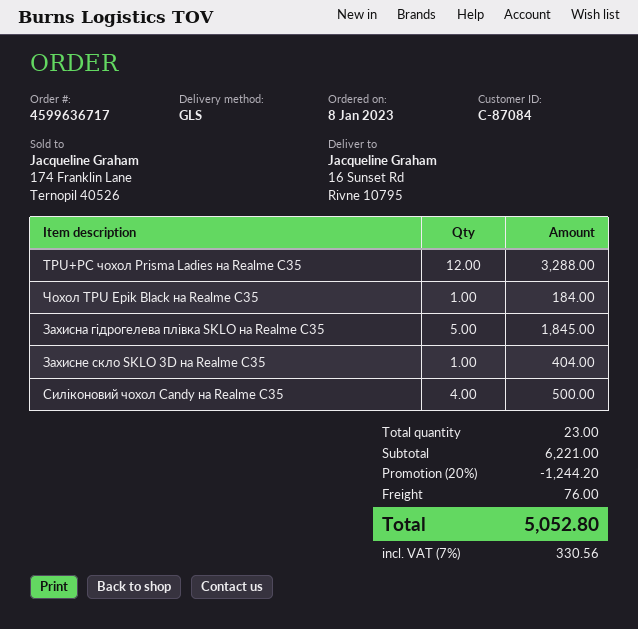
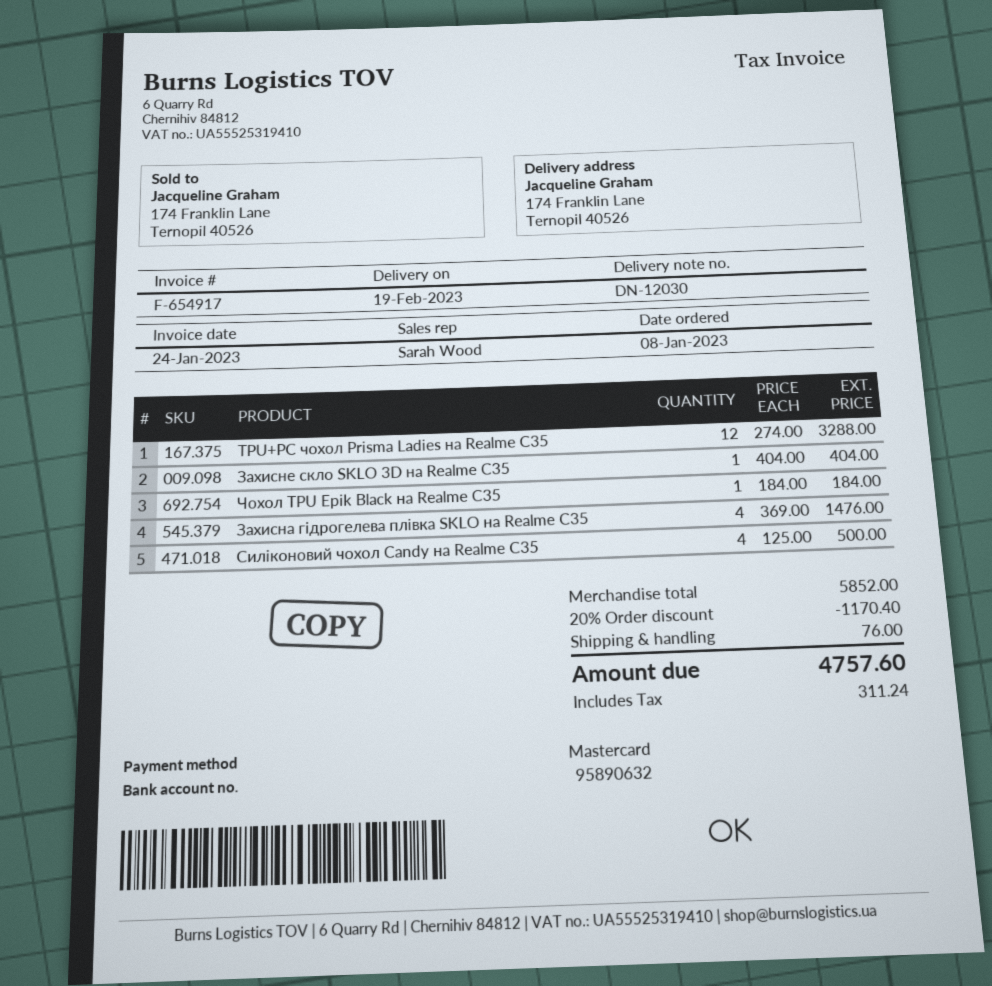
ship to: 16 Sunset Rd, Rivne 10795 -> 174 Franklin Lane, Ternopil 40526
Захисна гідрогелева плівка SKLO на Realme C35: 5 for 1845.00 -> 4 for 1476.00
subtotal: 6221.00 -> 5852.00
discount: 20% = 1244.20 -> 20% = 1170.40
tax: 330.56 -> 311.24
total: 5052.80 -> 4757.60

